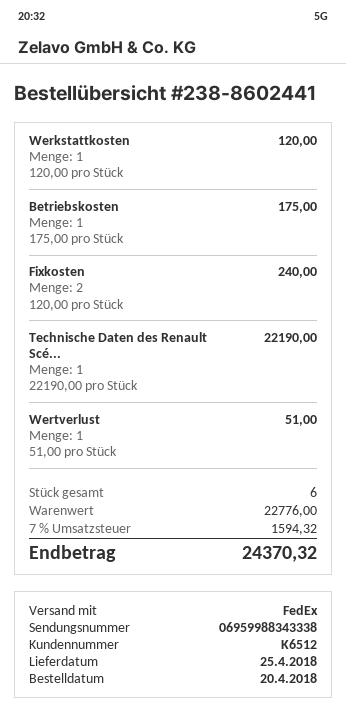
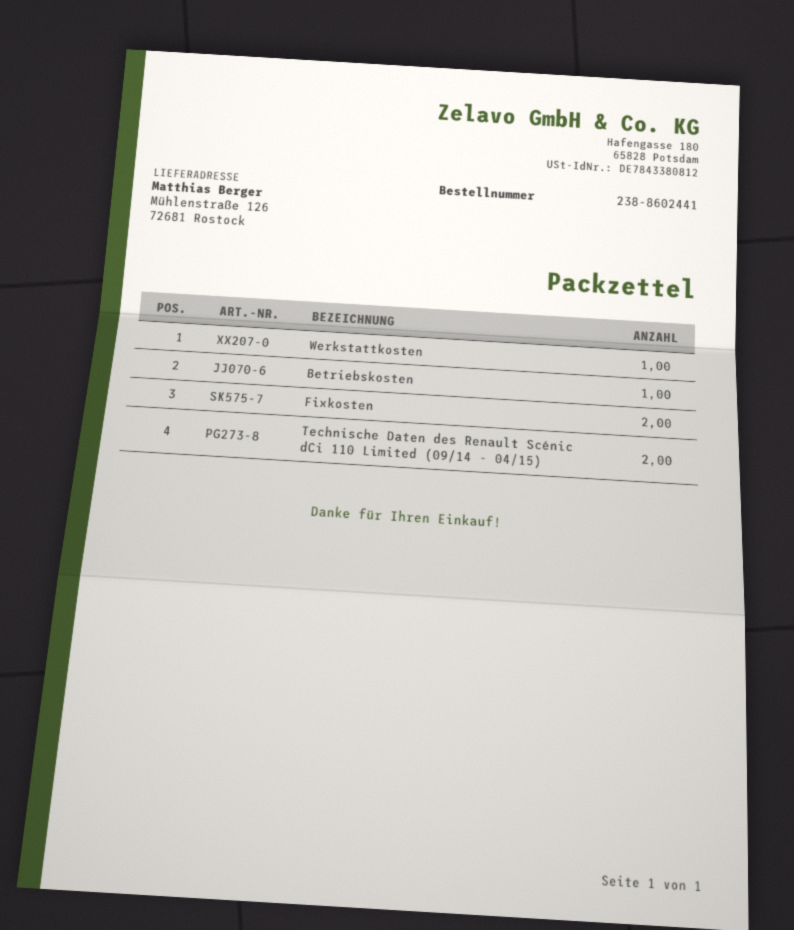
Technische Daten des Renault Scé...: 1 -> 2
Wertverlust: 1 -> none

